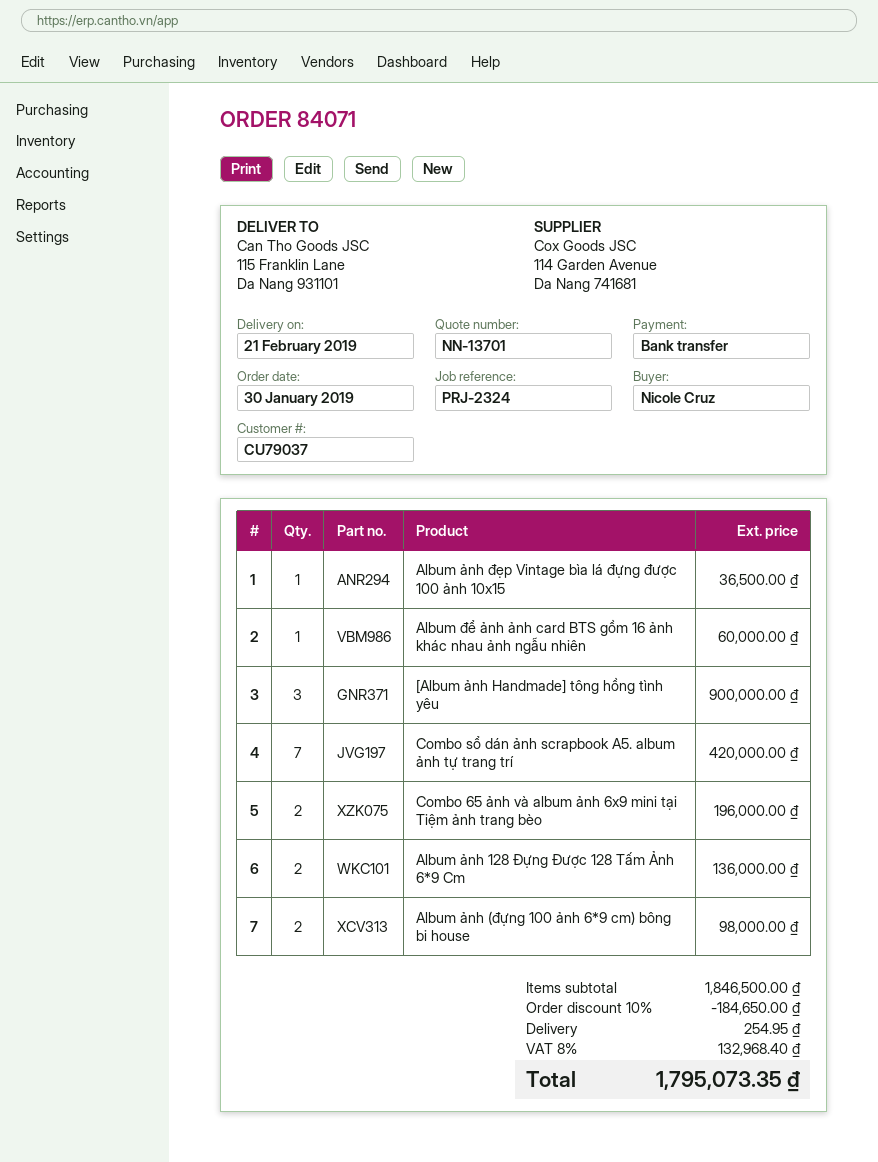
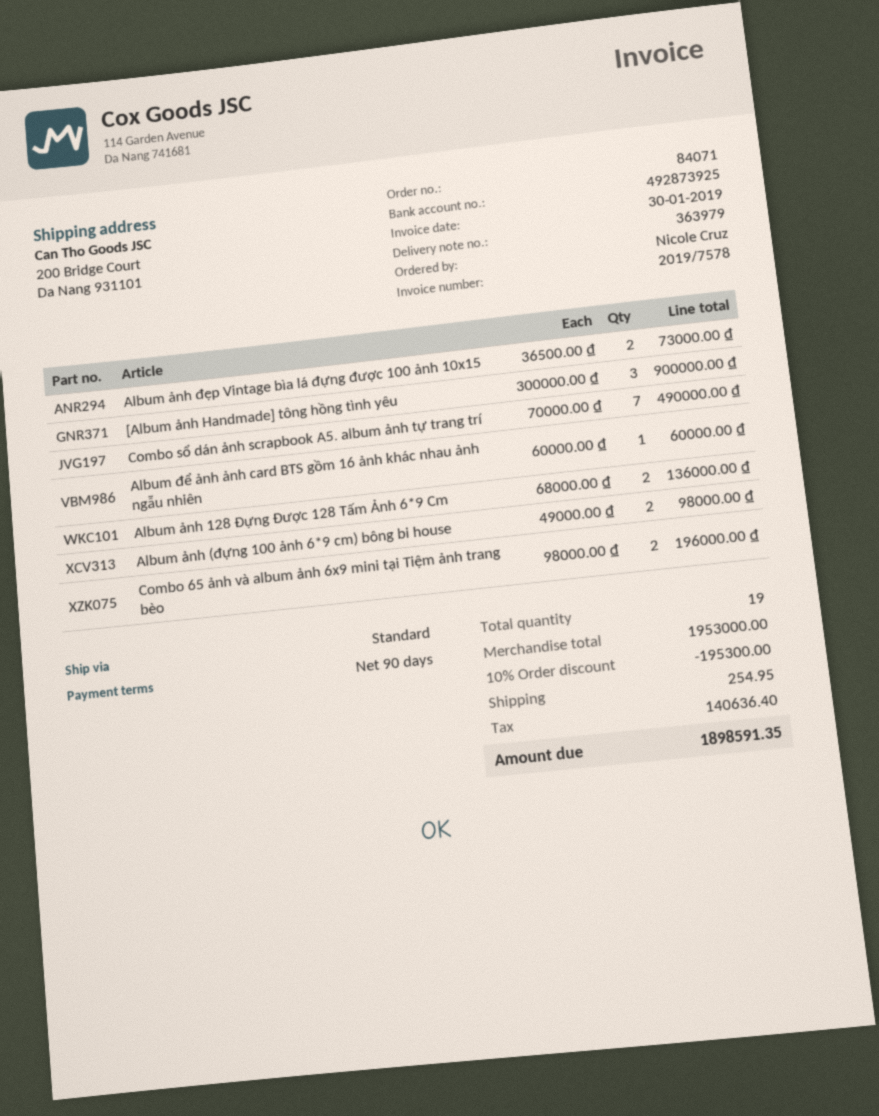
ship to: 115 Franklin Lane, Da Nang 931101 -> 200 Bridge Court, Da Nang 931101
Album ảnh đẹp Vintage bìa lá đựng được 100 ảnh 10x15: 1 for 36500.00 -> 2 for 73000.00
Combo sổ dán ảnh scrapbook A5. album ảnh tự trang trí: 7 for 420000.00 -> 7 for 490000.00
subtotal: 1846500.00 -> 1953000.00
discount: 10% = 184650.00 -> 10% = 195300.00
tax: 132968.40 -> 140636.40
total: 1795073.35 -> 1898591.35

